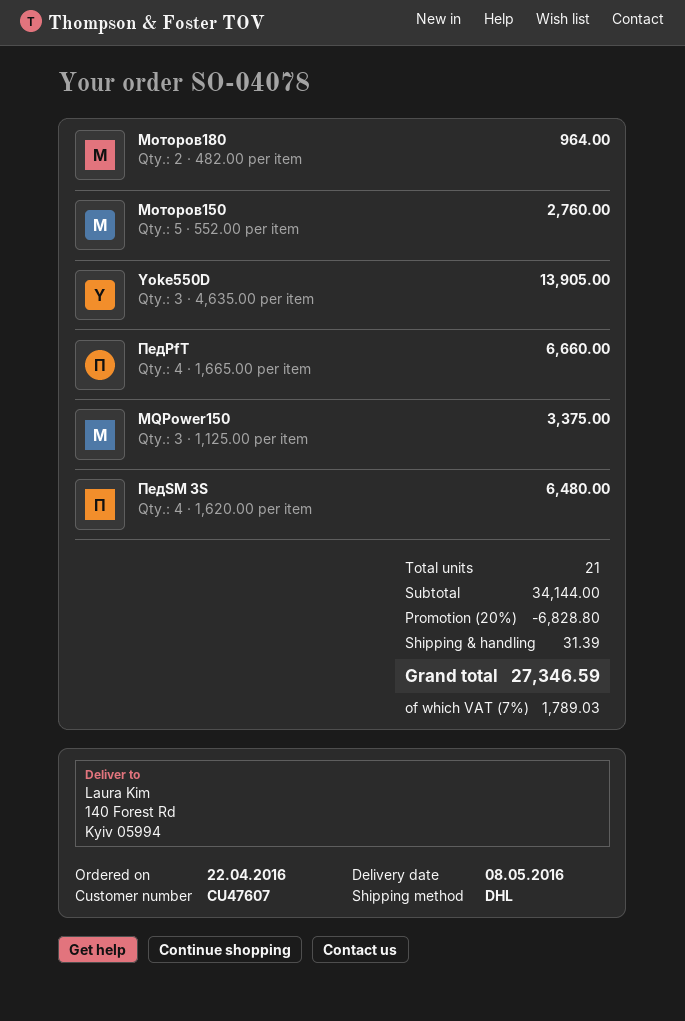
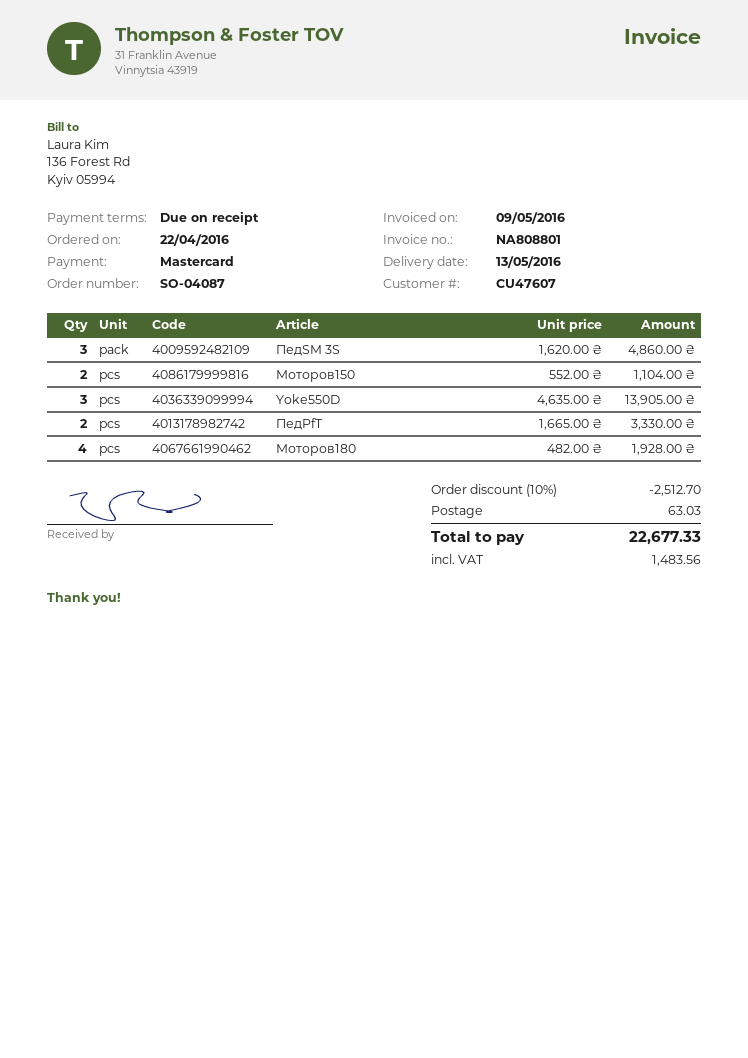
order number: SO-04078 -> SO-04087
delivery date: 2016-05-08 -> 2016-05-13
Моторов180: 2 x 482.00 = 964.00 -> 4 x 482.00 = 1928.00
Моторов150: 5 x 552.00 = 2760.00 -> 2 x 552.00 = 1104.00
ПедPfT: 4 x 1665.00 = 6660.00 -> 2 x 1665.00 = 3330.00
МQPower150: 3 x 1125.00 = 3375.00 -> none
ПедSM 3S: 4 x 1620.00 = 6480.00 -> 3 x 1620.00 = 4860.00
discount: 20% = 6828.80 -> 10% = 2512.70
shipping: 31.39 -> 63.03
tax: 1789.03 -> 1483.56
total: 27346.59 -> 22677.33

